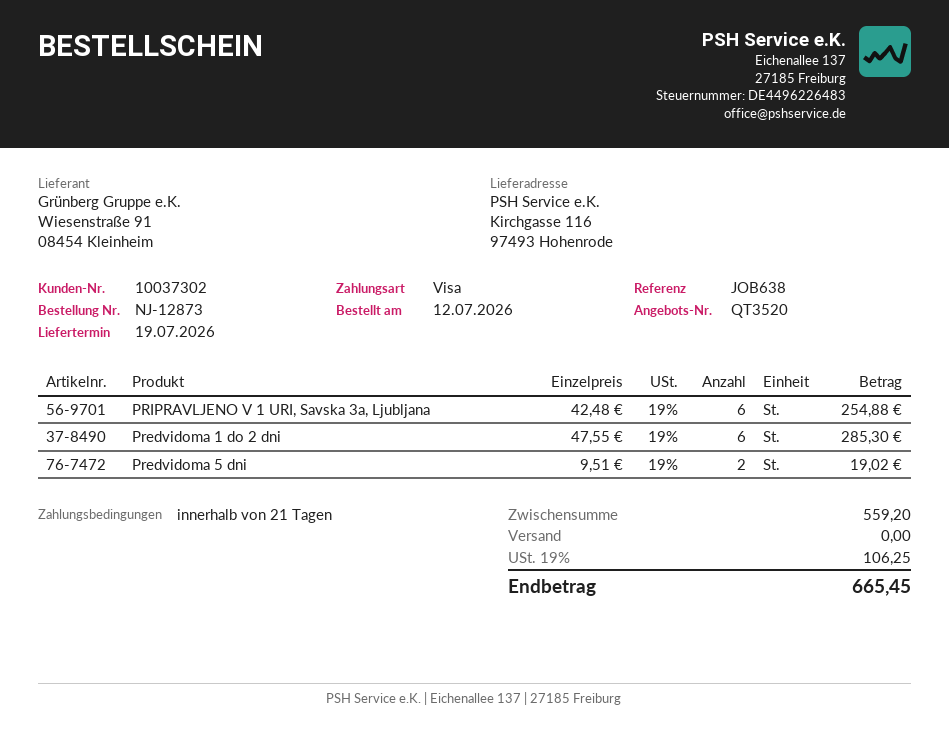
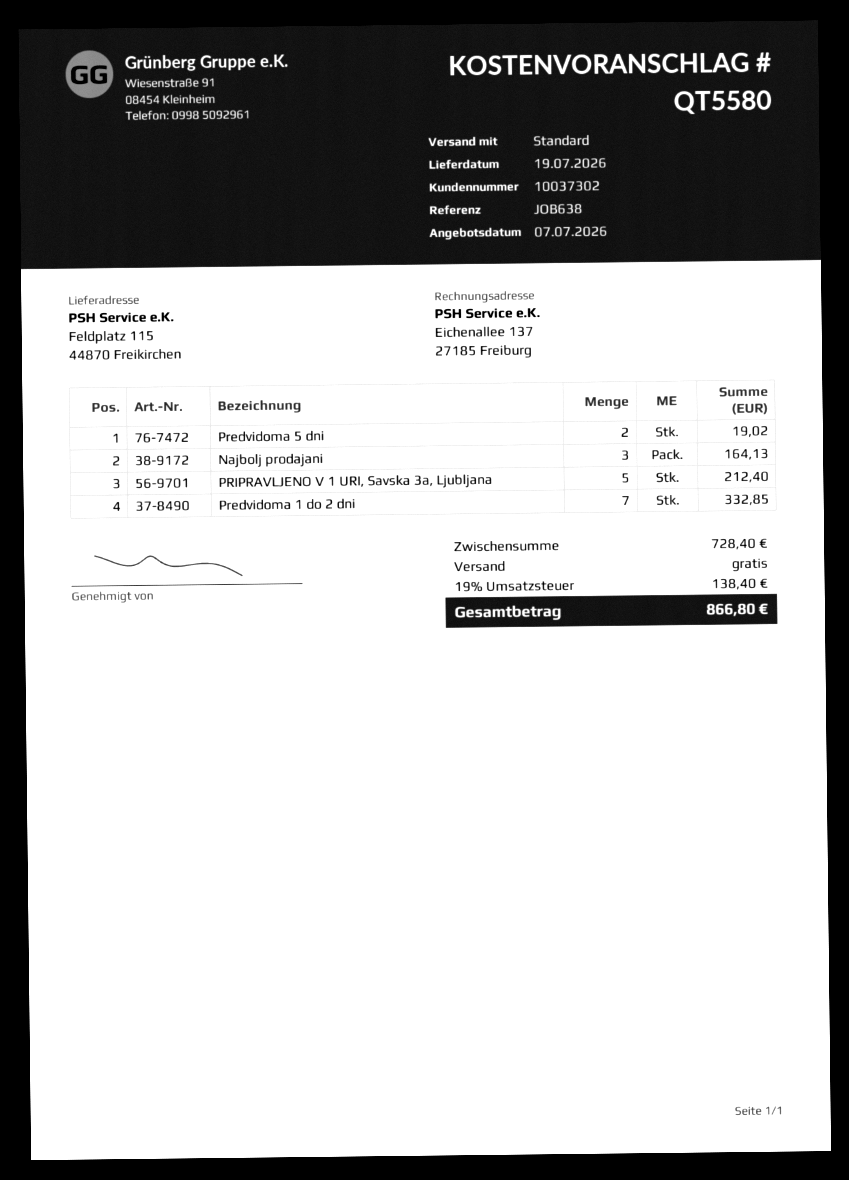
quote number: QT3520 -> QT5580
ship to: Kirchgasse 116, 97493 Hohenrode -> Feldplatz 115, 44870 Freikirchen
PRIPRAVLJENO V 1 URI, Savska 3a, Ljubljana: 6 for 254.88 -> 5 for 212.40
Predvidoma 1 do 2 dni: 6 for 285.30 -> 7 for 332.85
Najbolj prodajani: none -> 3 for 164.13
subtotal: 559.20 -> 728.40
tax: 19% = 106.25 -> 19% = 138.40
total: 665.45 -> 866.80

